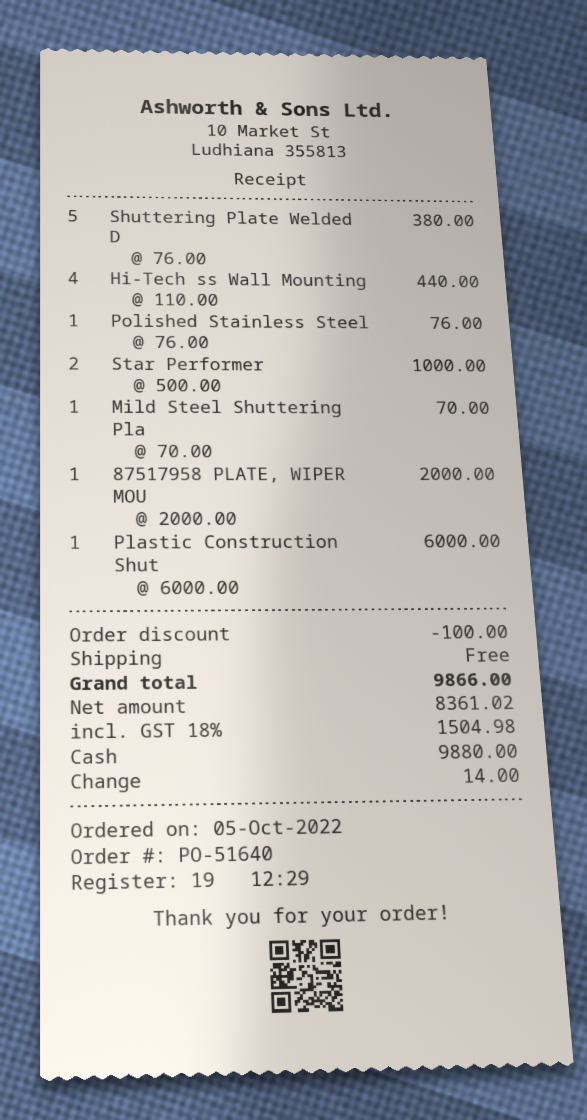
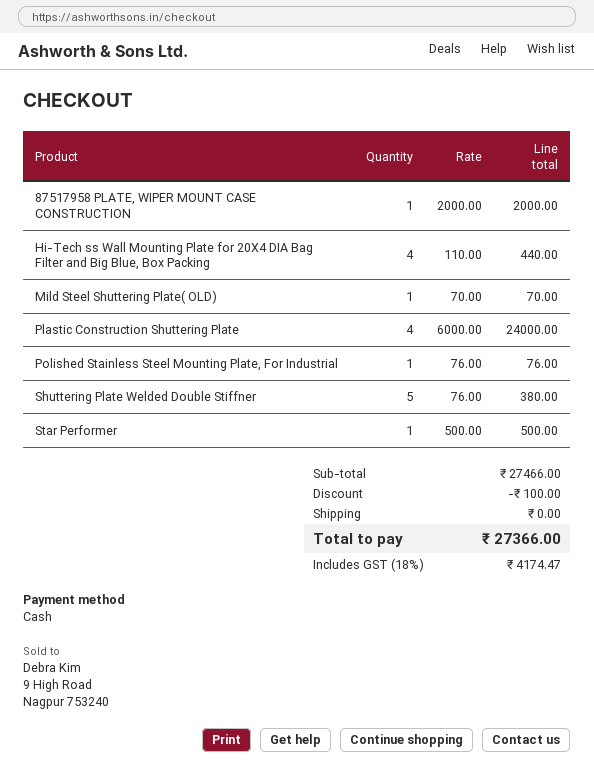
Star Performer: 2 x 500.00 = 1000.00 -> 1 x 500.00 = 500.00
Plastic Construction Shut: 1 x 6000.00 = 6000.00 -> 4 x 6000.00 = 24000.00
tax: 18% = 1504.98 -> 18% = 4174.47
total: 9866.00 -> 27366.00

